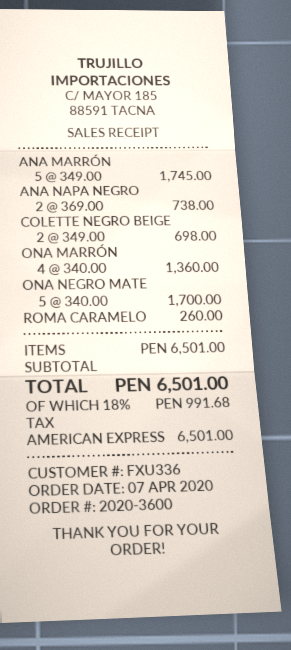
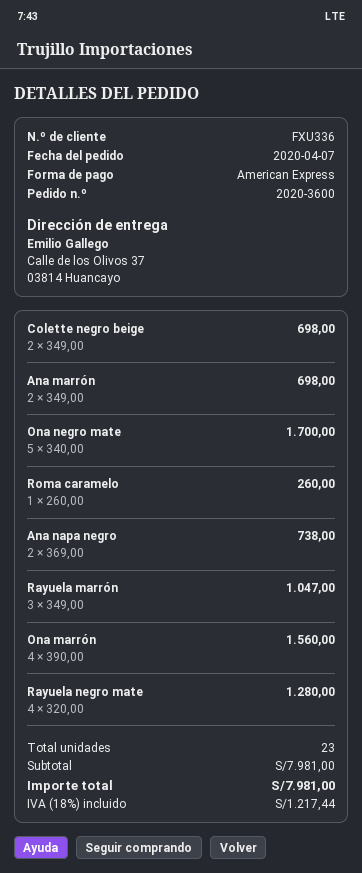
ANA MARRÓN: 5 x 349.00 = 1745.00 -> 2 x 349.00 = 698.00
ONA MARRÓN: 4 x 340.00 = 1360.00 -> 4 x 390.00 = 1560.00
Rayuela marrón: none -> 3 x 349.00 = 1047.00
Rayuela negro mate: none -> 4 x 320.00 = 1280.00
subtotal: 6501.00 -> 7981.00
tax: 18% = 991.68 -> 18% = 1217.44
total: 6501.00 -> 7981.00

